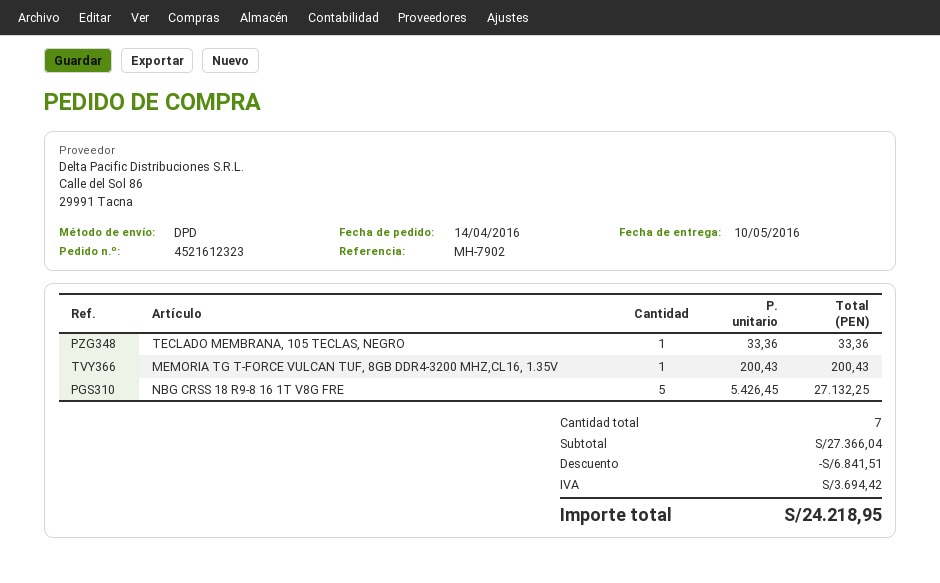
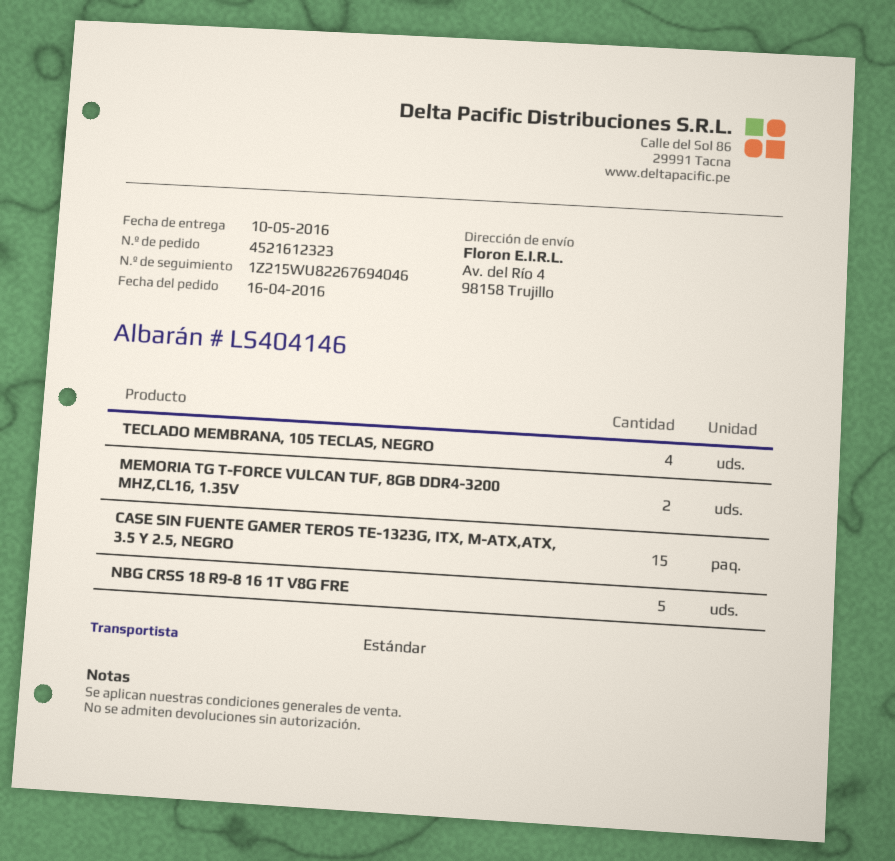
order date: 2016-04-14 -> 2016-04-16
shipping method: DPD -> standard
TECLADO MEMBRANA, 105 TECLAS, NEGRO: 1 -> 4
MEMORIA TG T-FORCE VULCAN TUF, 8GB DDR4-3200 MHZ,CL16, 1.35V: 1 -> 2
CASE SIN FUENTE GAMER TEROS TE-1323G, ITX, M-ATX,ATX, 3.5 Y 2.5, NEGRO: none -> 15

